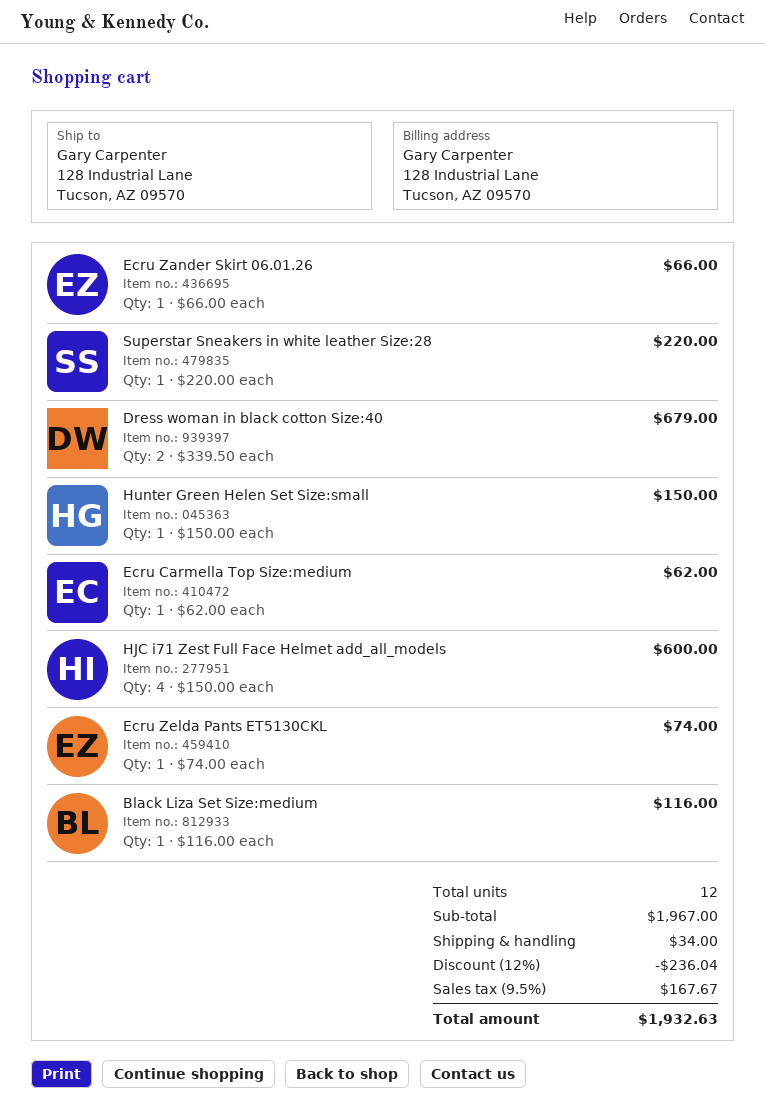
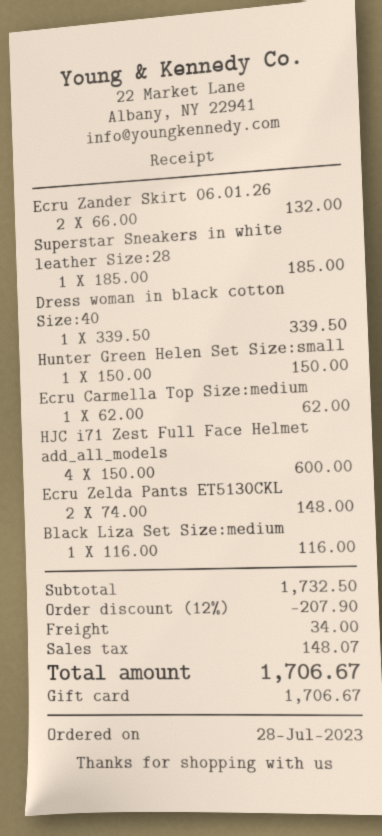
Ecru Zander Skirt 06.01.26: 1 x 66.00 = 66.00 -> 2 x 66.00 = 132.00
Superstar Sneakers in white leather Size:28: 1 x 220.00 = 220.00 -> 1 x 185.00 = 185.00
Dress woman in black cotton Size:40: 2 x 339.50 = 679.00 -> 1 x 339.50 = 339.50
Ecru Zelda Pants ET5130CKL: 1 x 74.00 = 74.00 -> 2 x 74.00 = 148.00
subtotal: 1967.00 -> 1732.50
discount: 12% = 236.04 -> 12% = 207.90
tax: 167.67 -> 148.07
total: 1932.63 -> 1706.67

